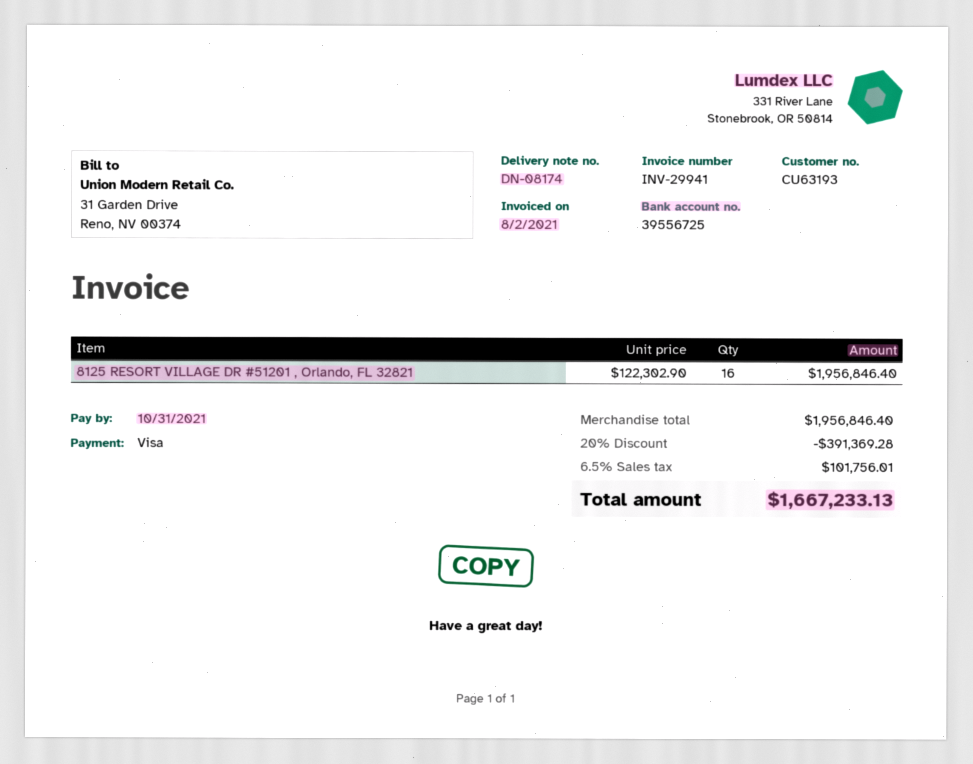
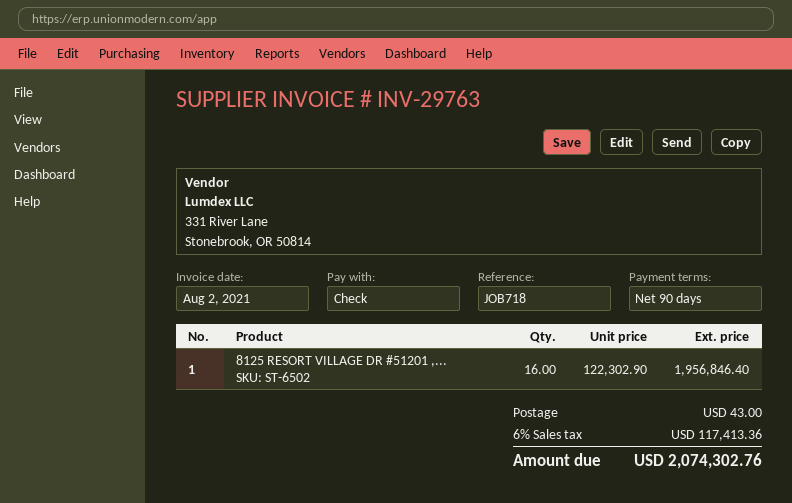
invoice number: INV-29941 -> INV-29763
payment method: Visa -> cheque
discount: 20% = 391369.28 -> none
shipping: none -> 43.00
tax: 6.5% = 101756.01 -> 6% = 117413.36
total: 1667233.13 -> 2074302.76

